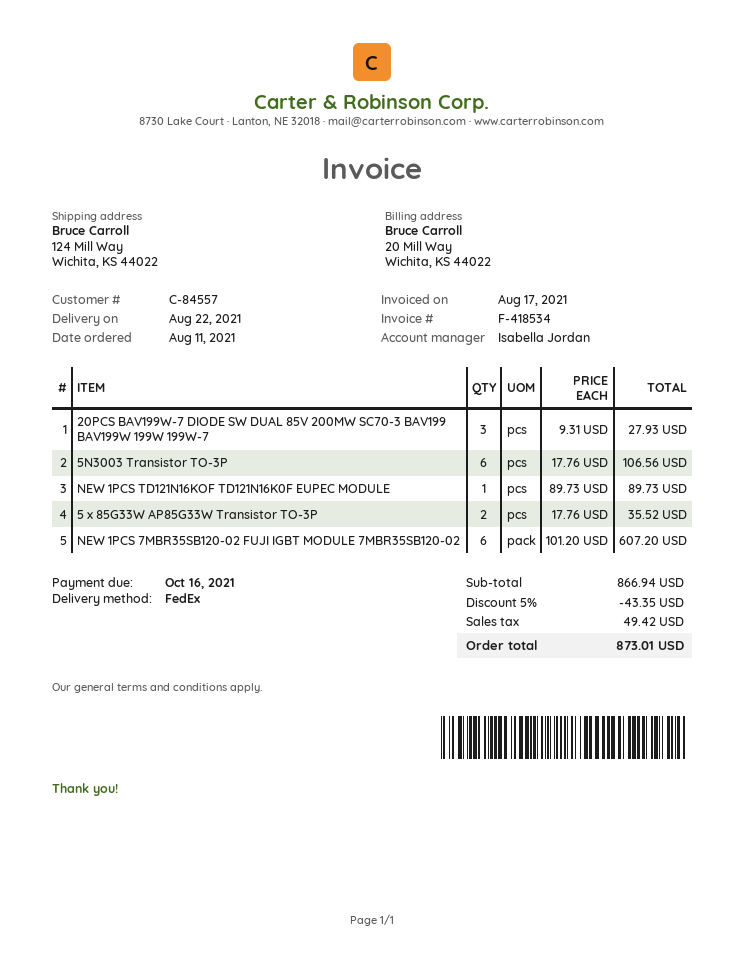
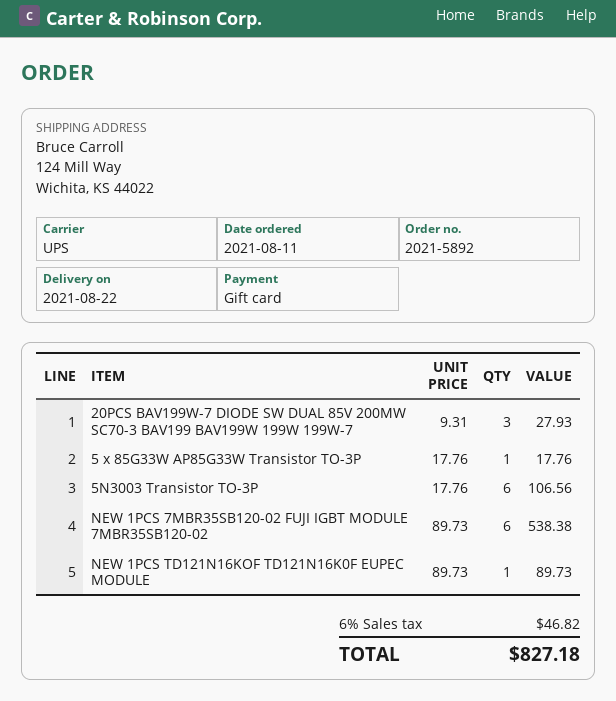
shipping method: FedEx -> UPS
5 x 85G33W AP85G33W Transistor TO-3P: 2 x 17.76 = 35.52 -> 1 x 17.76 = 17.76
NEW 1PCS 7MBR35SB120-02 FUJI IGBT MODULE 7MBR35SB120-02: 6 x 101.20 = 607.20 -> 6 x 89.73 = 538.38
discount: 5% = 43.35 -> none
tax: 49.42 -> 46.82
total: 873.01 -> 827.18

